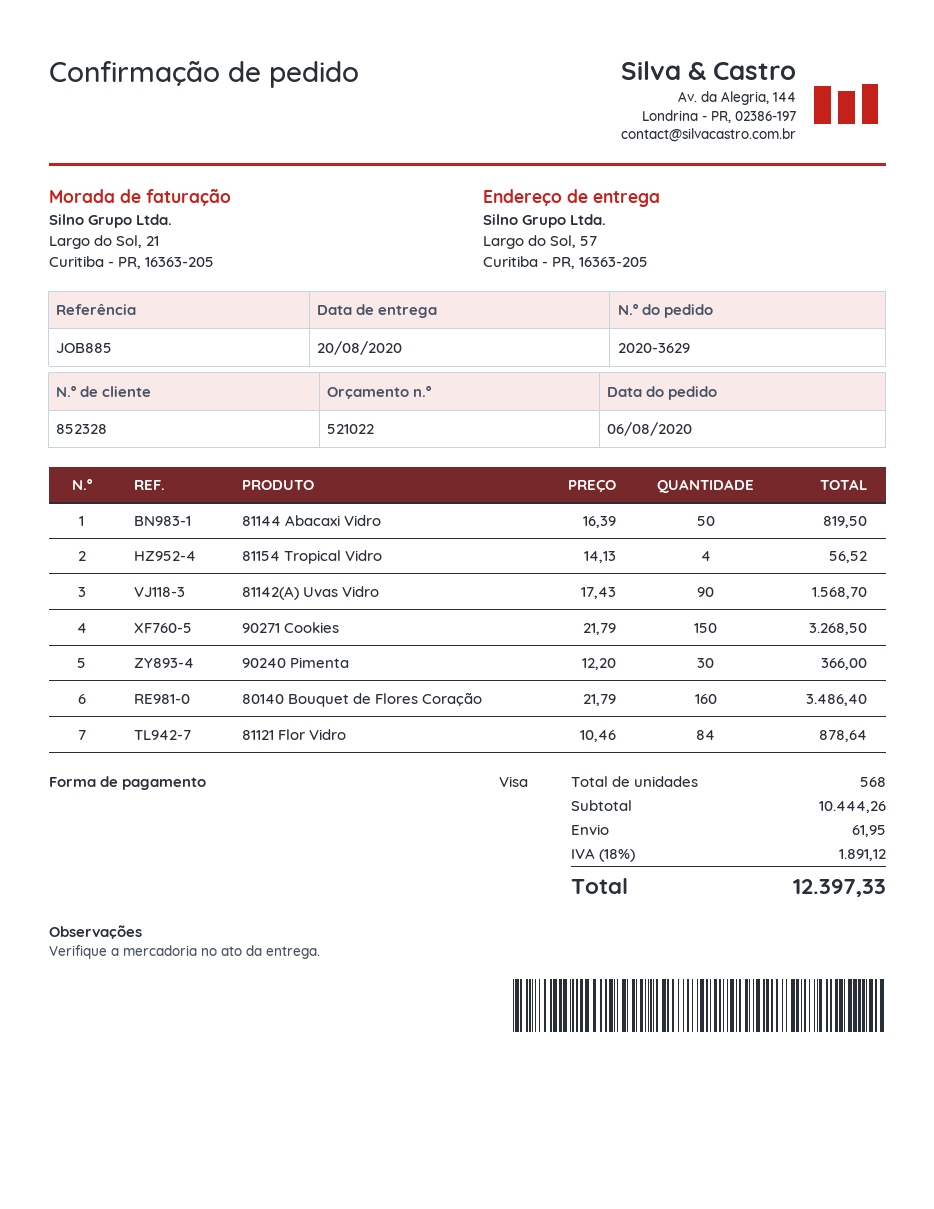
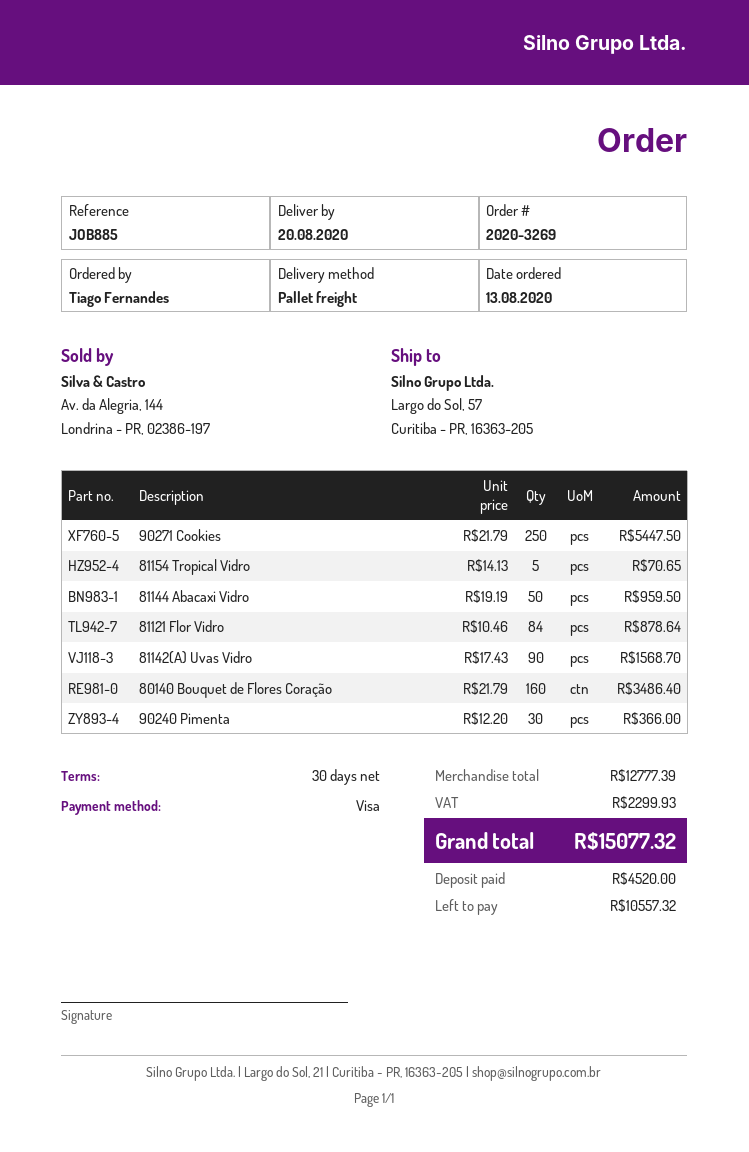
order number: 2020-3629 -> 2020-3269
order date: 2020-08-06 -> 2020-08-13
81144 Abacaxi Vidro: 50 x 16.39 = 819.50 -> 50 x 19.19 = 959.50
81154 Tropical Vidro: 4 x 14.13 = 56.52 -> 5 x 14.13 = 70.65
90271 Cookies: 150 x 21.79 = 3268.50 -> 250 x 21.79 = 5447.50
subtotal: 10444.26 -> 12777.39
shipping: 61.95 -> none
tax: 1891.12 -> 2299.93
total: 12397.33 -> 15077.32

